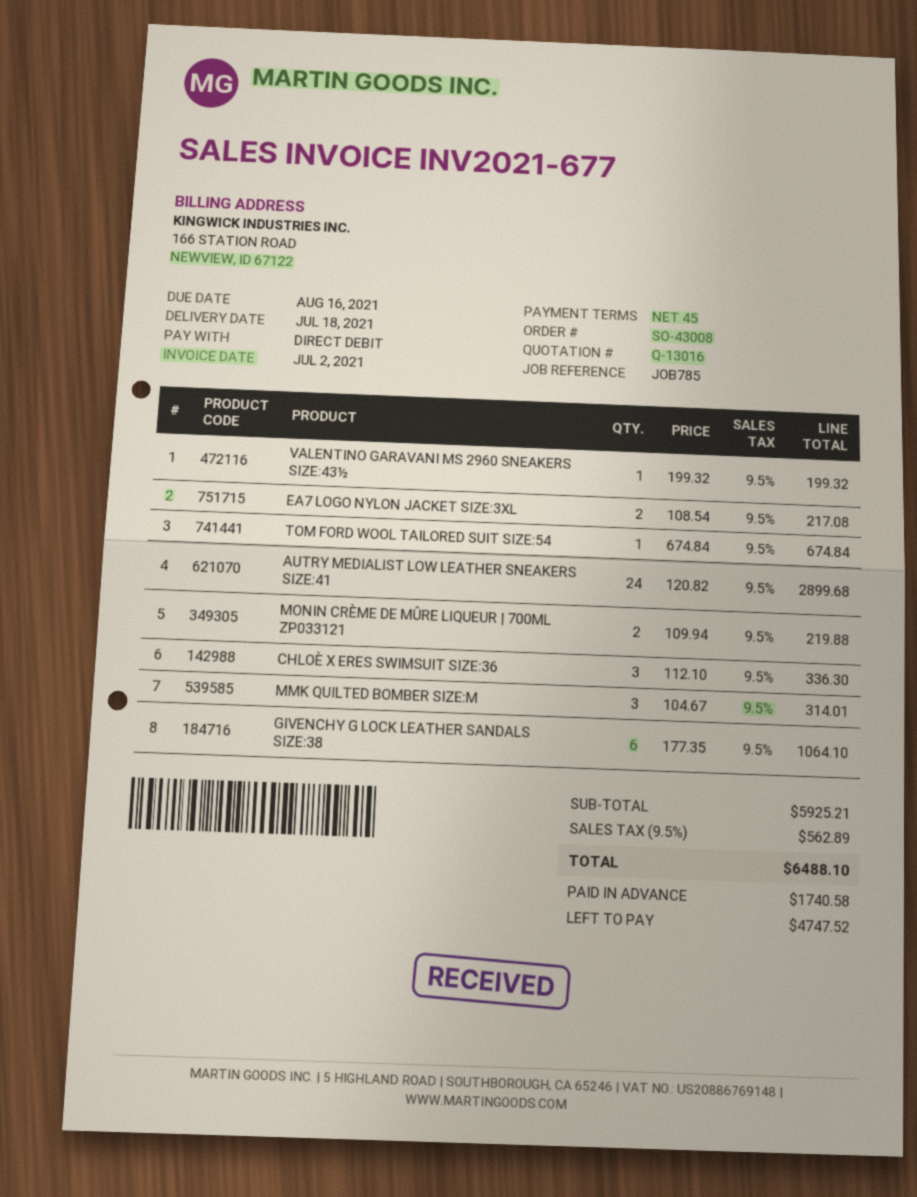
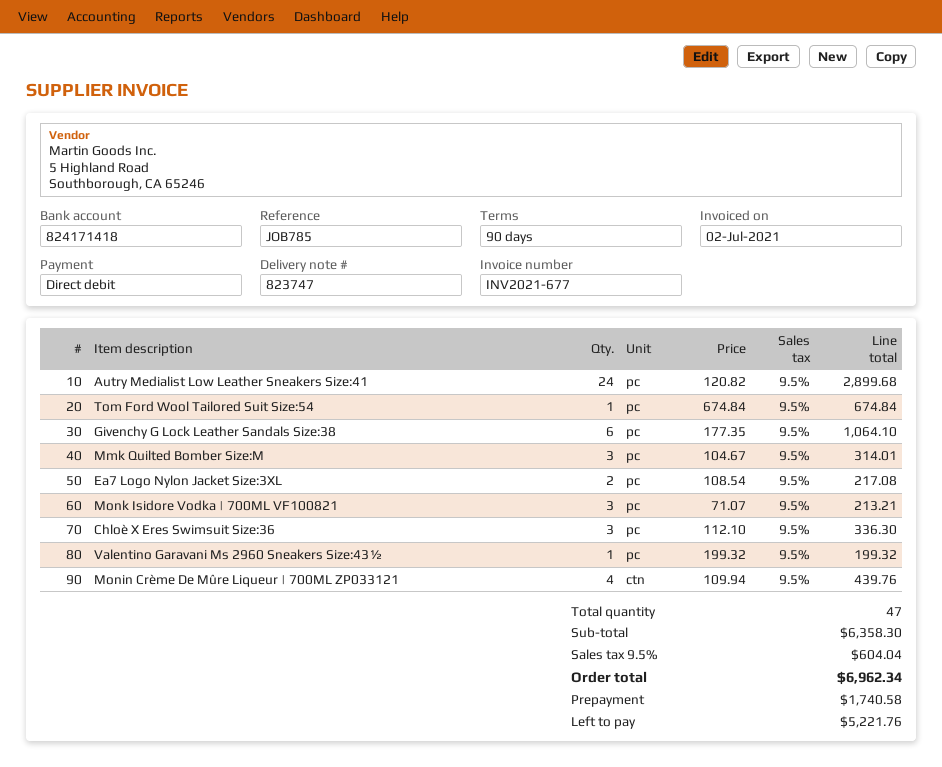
payment terms: 45 days -> 90 days
MONIN CRÈME DE MÛRE LIQUEUR | 700ML ZP033121: 2 x 109.94 = 219.88 -> 4 x 109.94 = 439.76
Monk Isidore Vodka | 700ML VF100821: none -> 3 x 71.07 = 213.21
subtotal: 5925.21 -> 6358.30
tax: 9.5% = 562.89 -> 9.5% = 604.04
total: 6488.10 -> 6962.34
balance: 4747.52 -> 5221.76

